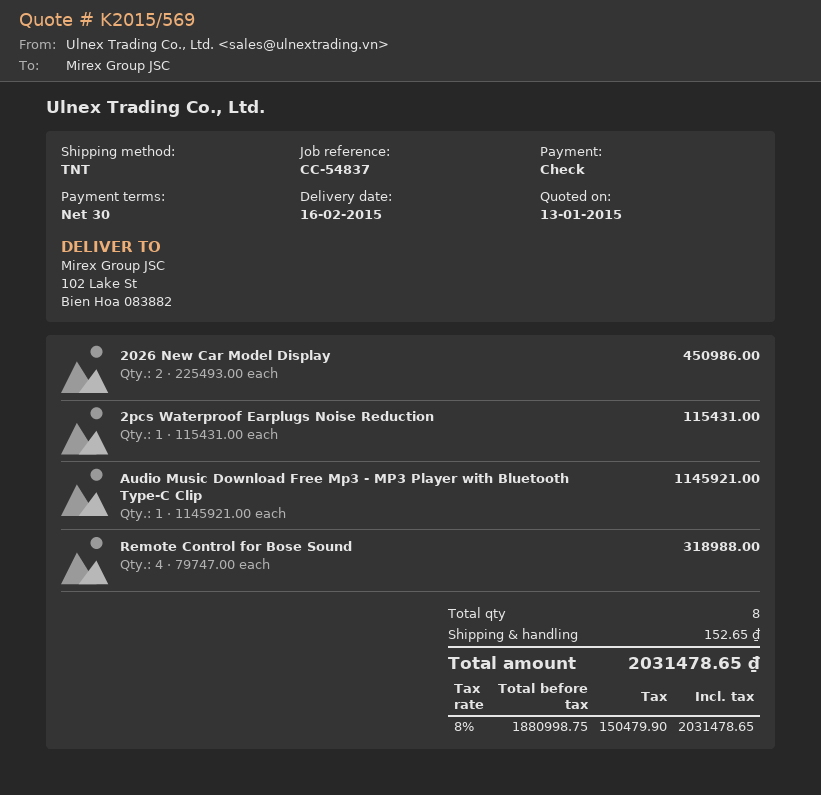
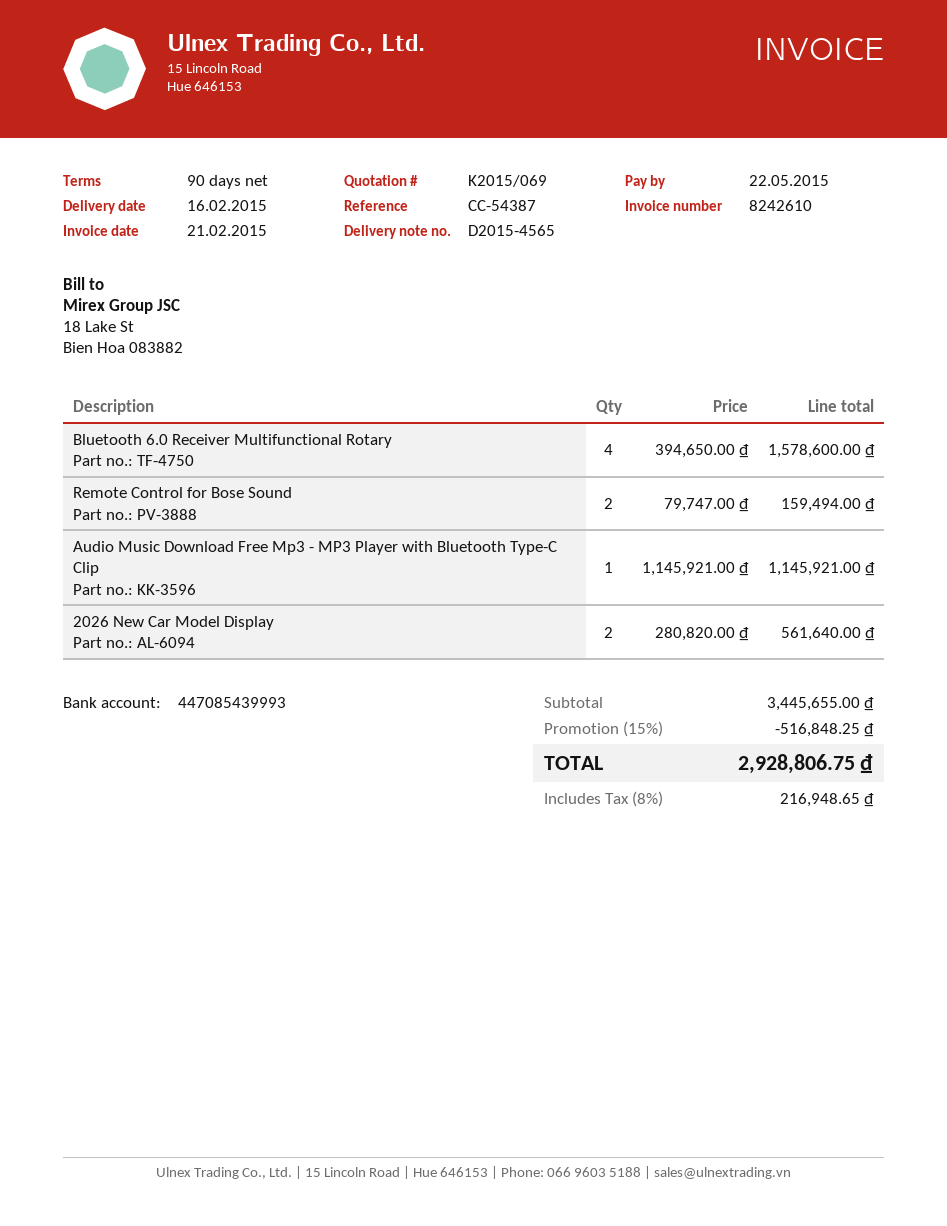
quote number: K2015/569 -> K2015/069
payment terms: 30 days -> 90 days
reference: CC-54837 -> CC-54387
2026 New Car Model Display: 2 x 225493.00 = 450986.00 -> 2 x 280820.00 = 561640.00
2pcs Waterproof Earplugs Noise Reduction: 1 x 115431.00 = 115431.00 -> none
Remote Control for Bose Sound: 4 x 79747.00 = 318988.00 -> 2 x 79747.00 = 159494.00
Bluetooth 6.0 Receiver Multifunctional Rotary: none -> 4 x 394650.00 = 1578600.00
discount: none -> 15% = 516848.25
shipping: 152.65 -> none
tax: 8% = 150479.90 -> 8% = 216948.65
total: 2031478.65 -> 2928806.75

